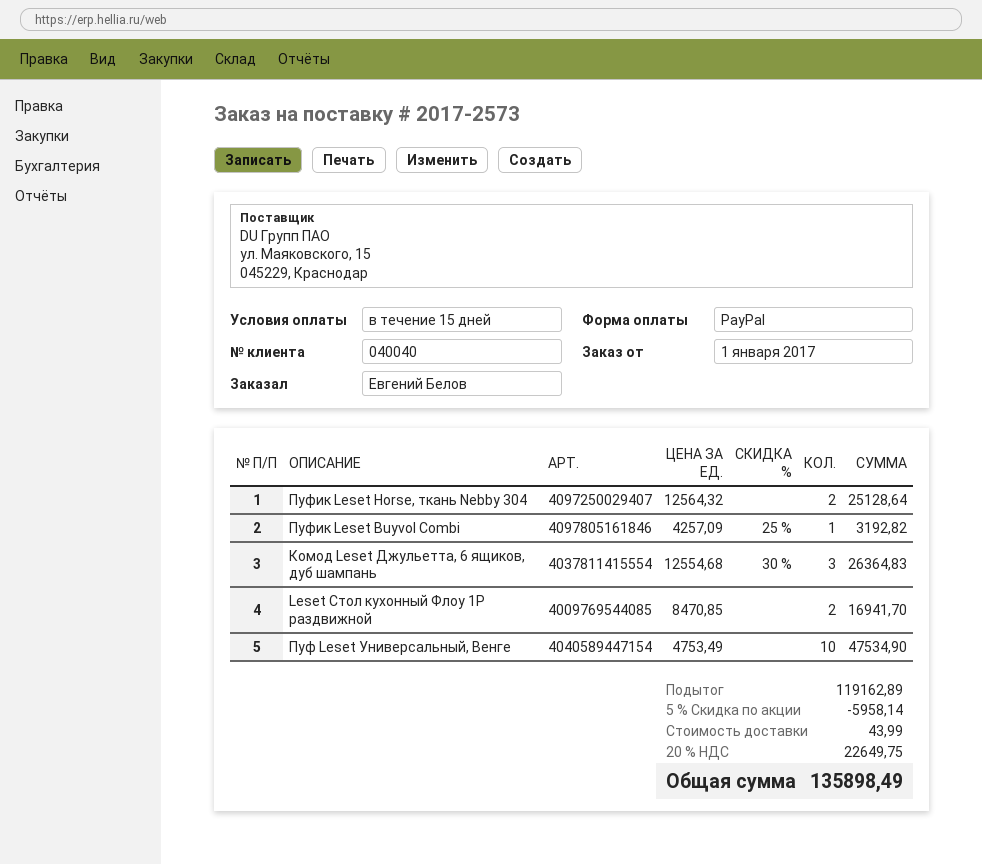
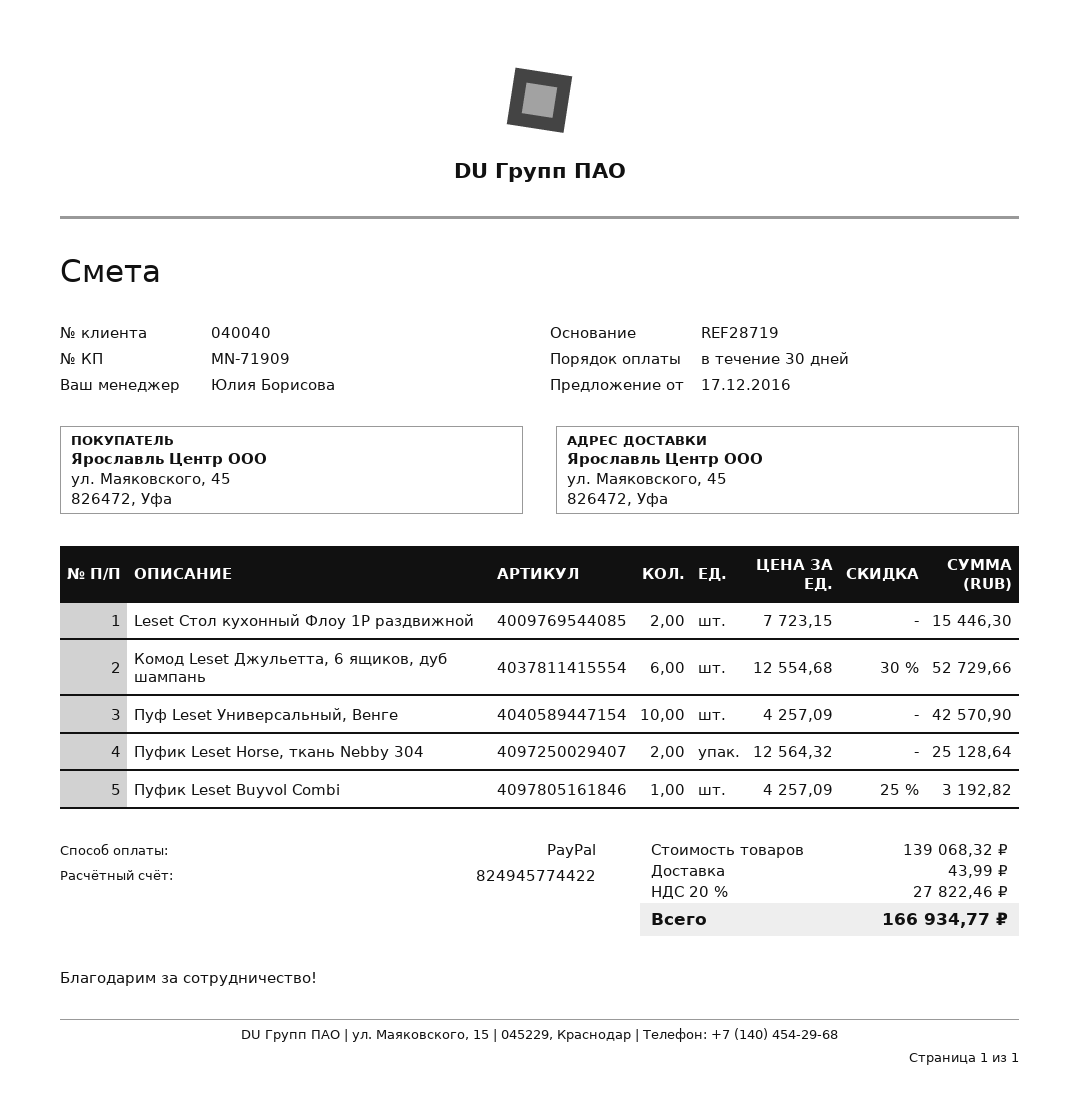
payment terms: 15 days -> 30 days
Комод Leset Джульетта, 6 ящиков, дуб шампань: 3 x 12554.68 - 30% = 26364.83 -> 6 x 12554.68 - 30% = 52729.66
Leset Стол кухонный Флоу 1Р раздвижной: 2 x 8470.85 = 16941.70 -> 2 x 7723.15 = 15446.30
Пуф Leset Универсальный, Венге: 10 x 4753.49 = 47534.90 -> 10 x 4257.09 = 42570.90
subtotal: 119162.89 -> 139068.32
discount: 5% = 5958.14 -> none
tax: 20% = 22649.75 -> 20% = 27822.46
total: 135898.49 -> 166934.77

